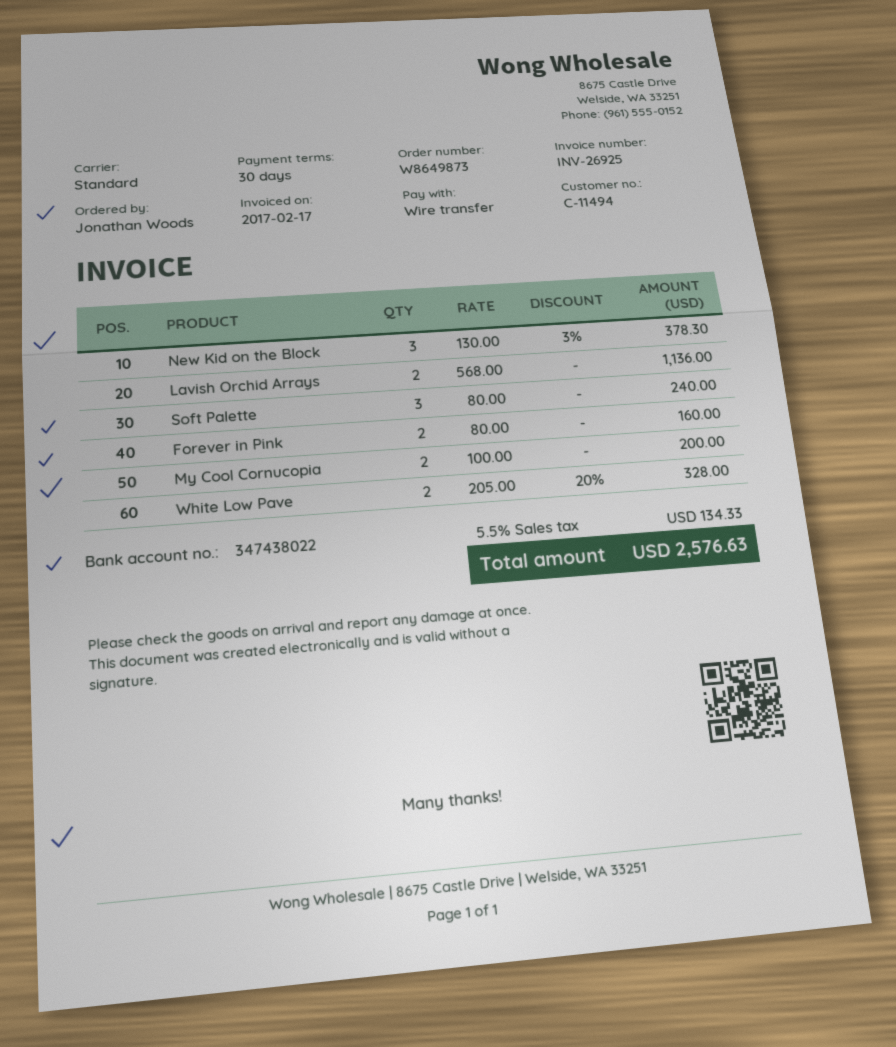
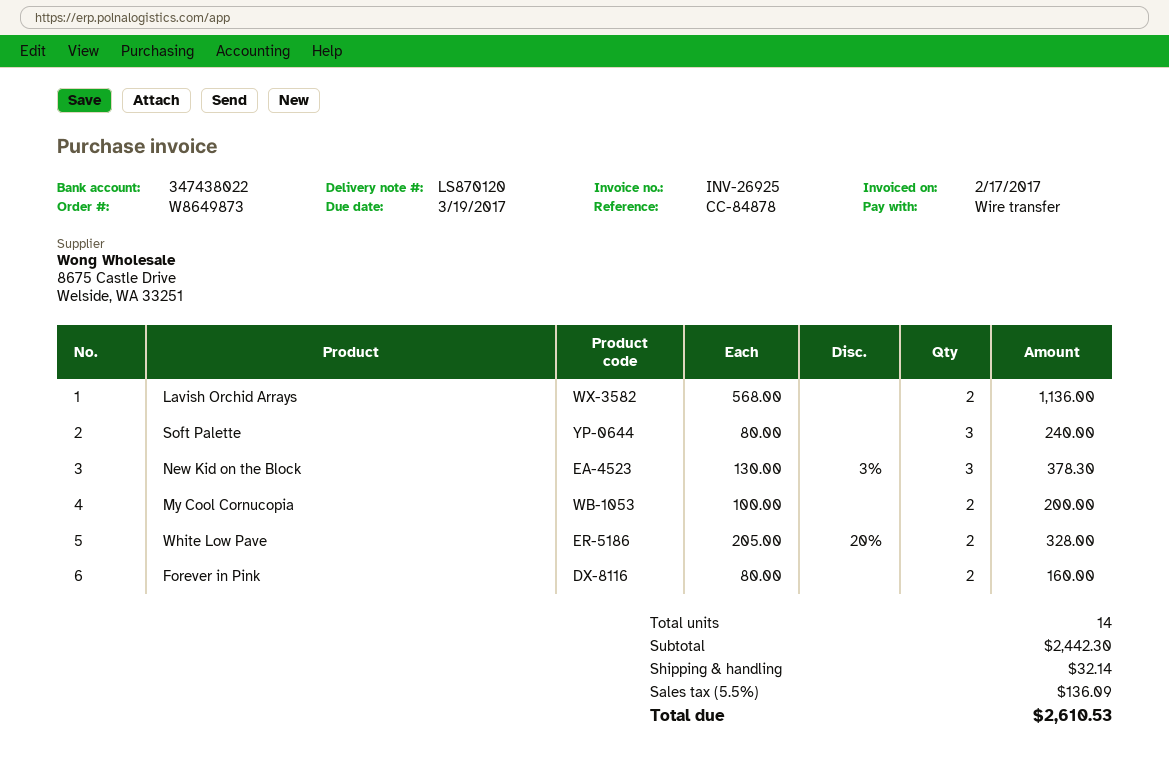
shipping: none -> 32.14
tax: 5.5% = 134.33 -> 5.5% = 136.09
total: 2576.63 -> 2610.53

